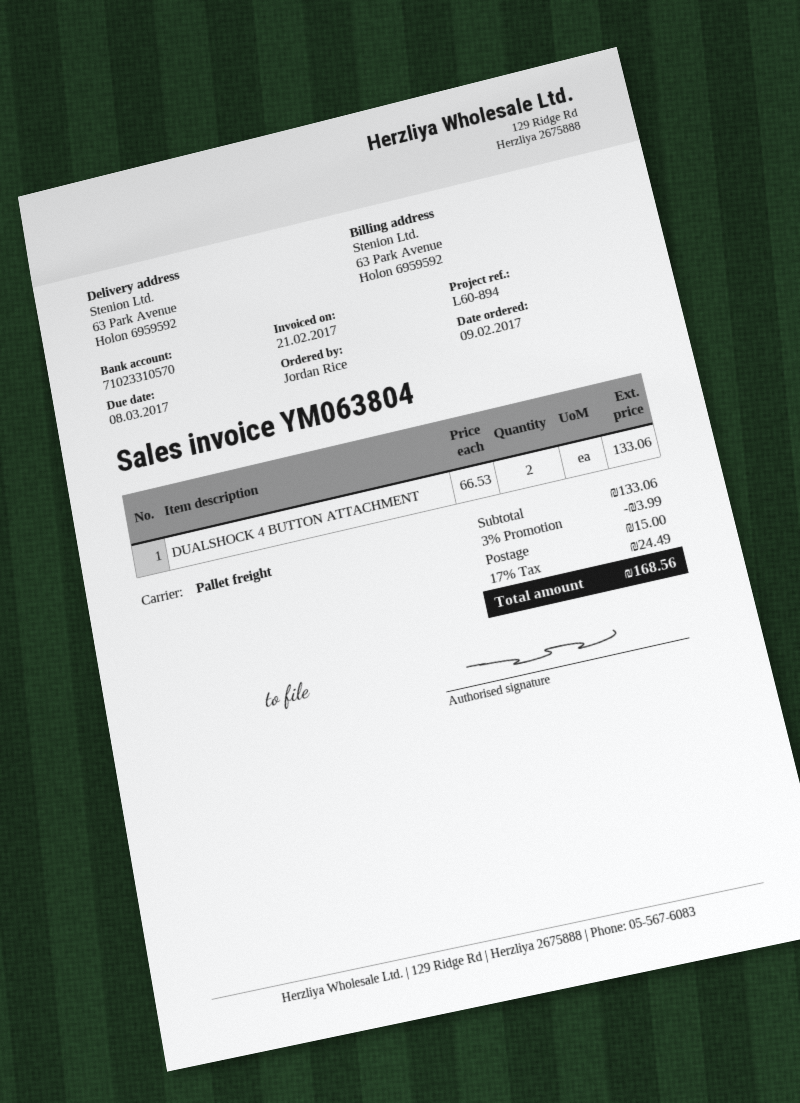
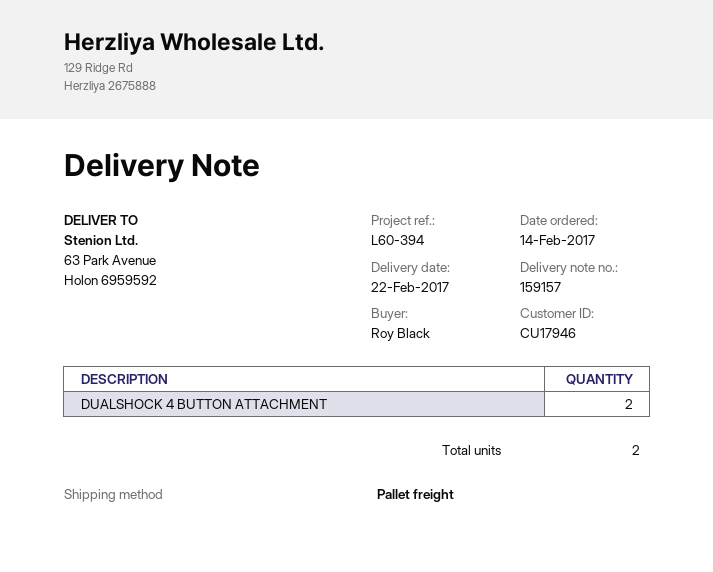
order date: 2017-02-09 -> 2017-02-14
reference: L60-894 -> L60-394
ordered by: Jordan Rice -> Roy Black

